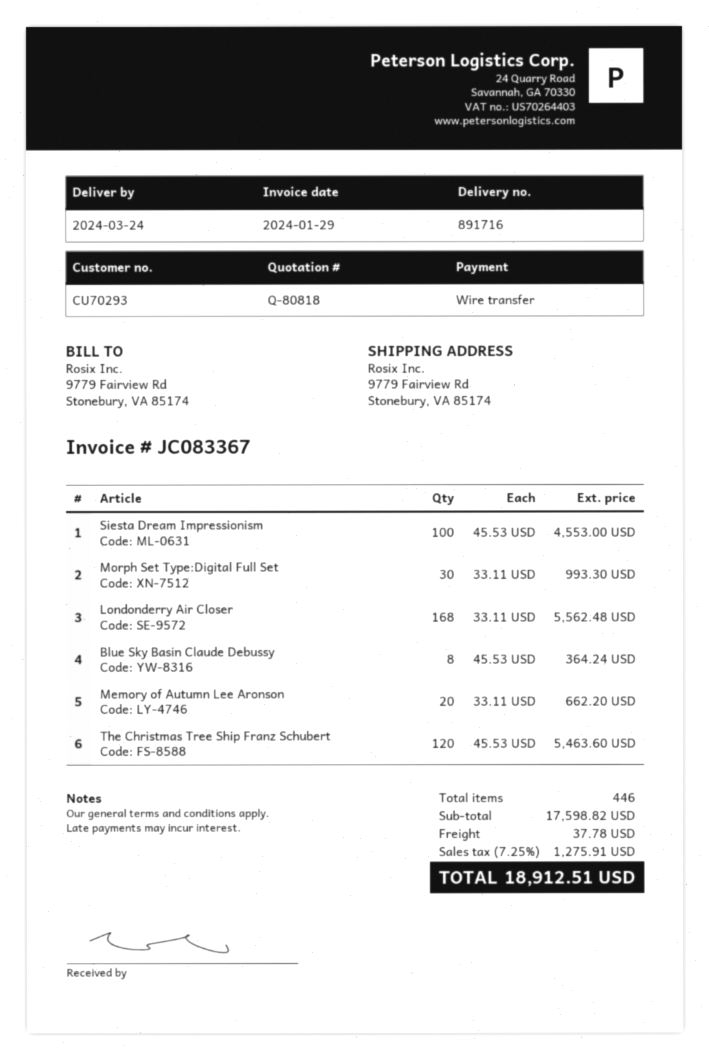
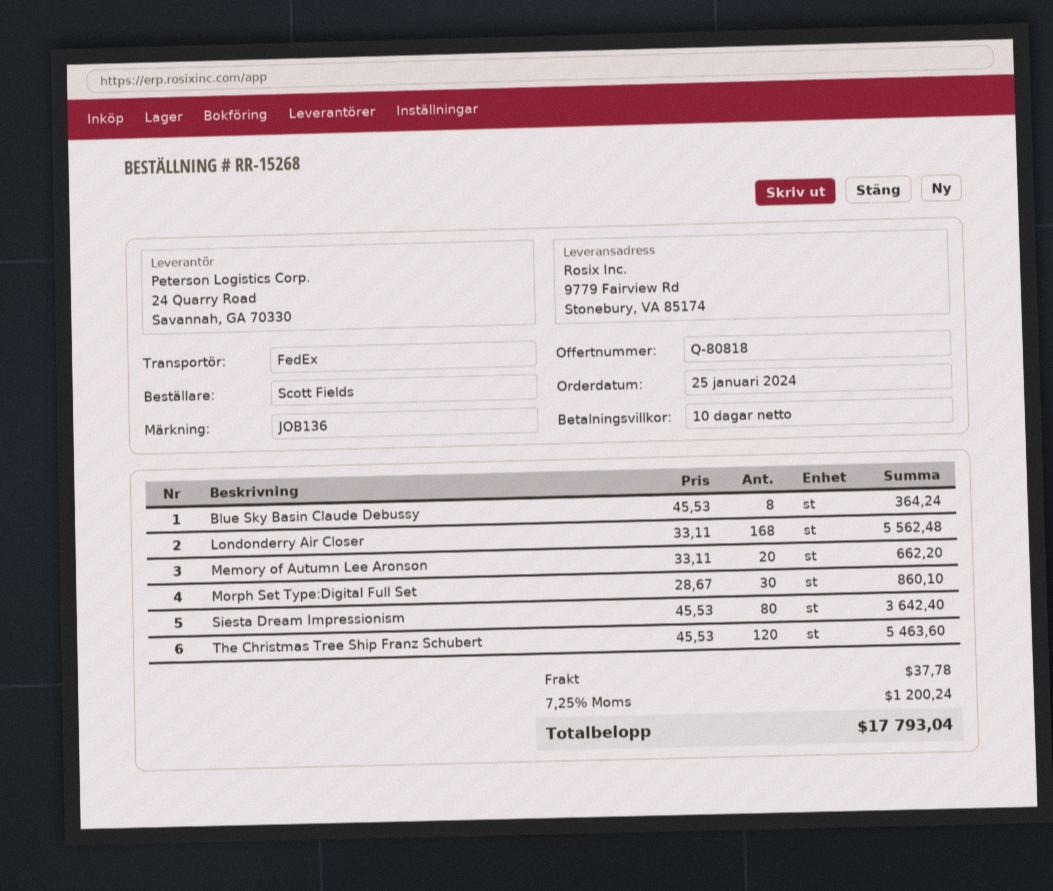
Siesta Dream Impressionism: 100 x 45.53 = 4553.00 -> 80 x 45.53 = 3642.40
Morph Set Type:Digital Full Set: 30 x 33.11 = 993.30 -> 30 x 28.67 = 860.10
tax: 7.25% = 1275.91 -> 7.25% = 1200.24
total: 18912.51 -> 17793.04

